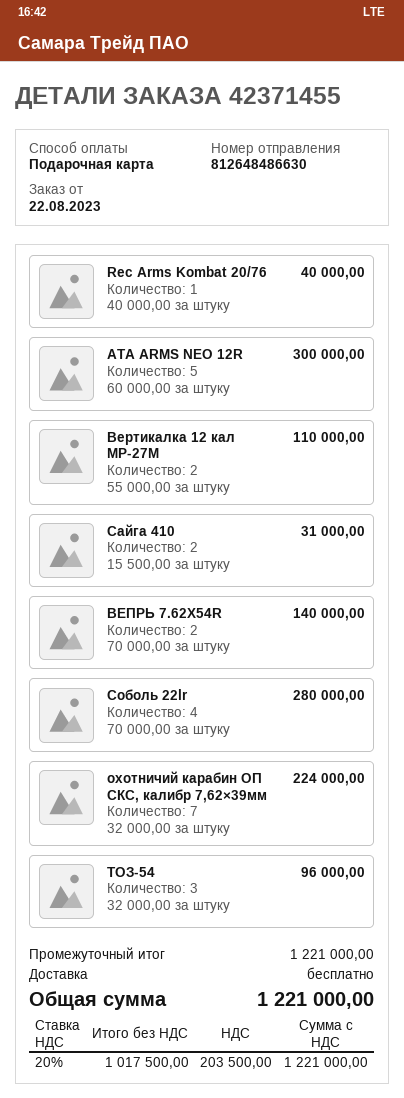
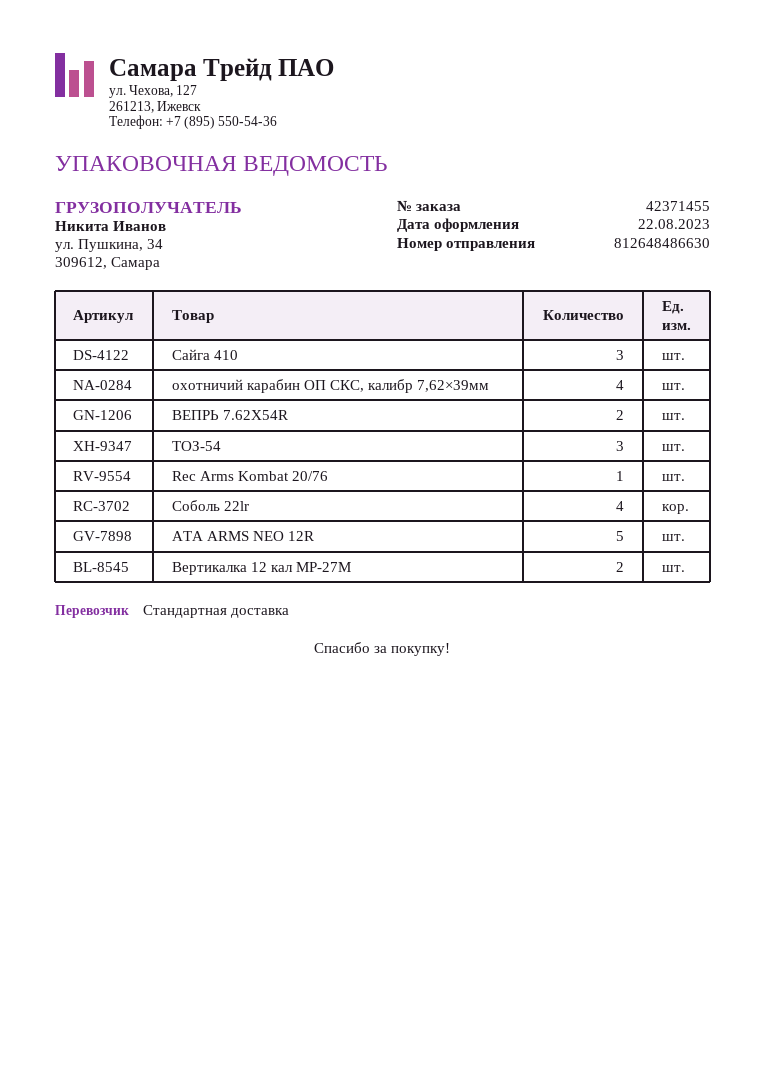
Сайга 410: 2 -> 3
охотничий карабин ОП СКС, калибр 7,62×39мм: 7 -> 4

